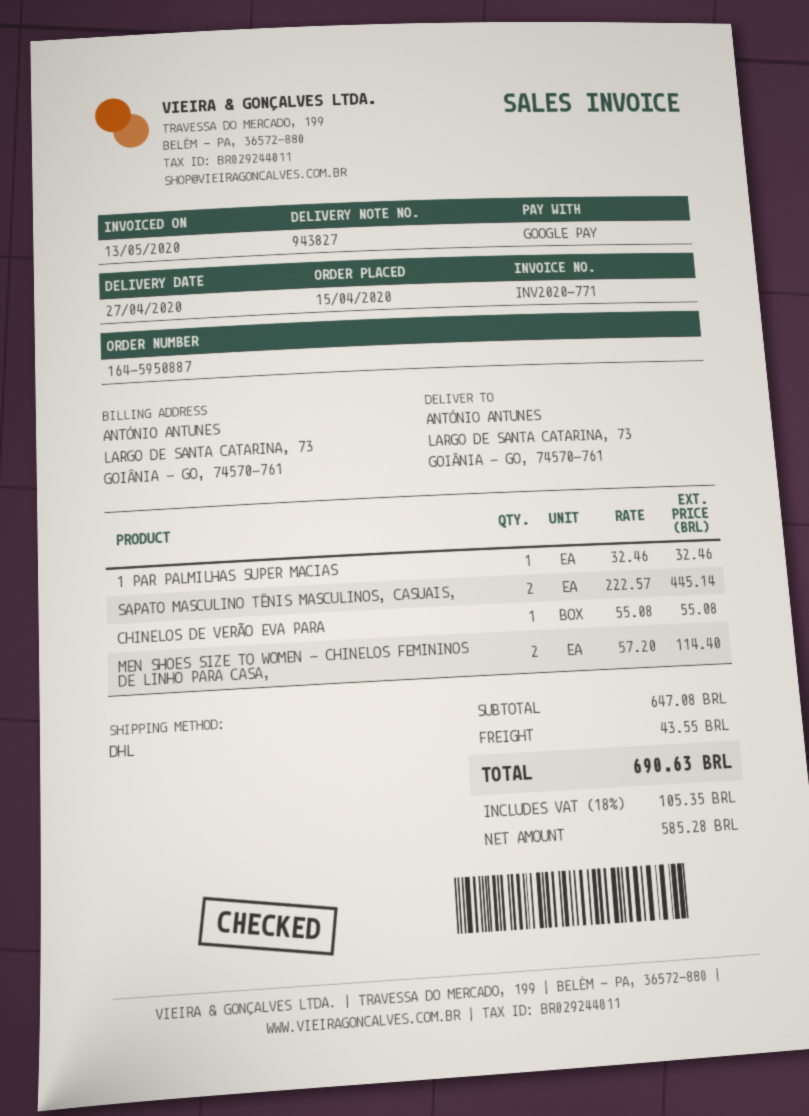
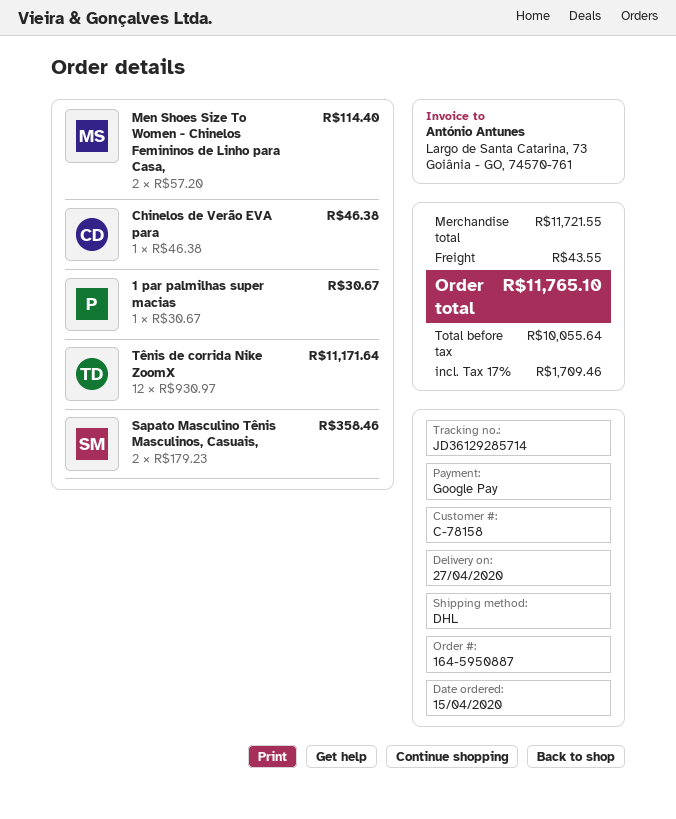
1 PAR PALMILHAS SUPER MACIAS: 1 x 32.46 = 32.46 -> 1 x 30.67 = 30.67
SAPATO MASCULINO TÊNIS MASCULINOS, CASUAIS,: 2 x 222.57 = 445.14 -> 2 x 179.23 = 358.46
CHINELOS DE VERÃO EVA PARA: 1 x 55.08 = 55.08 -> 1 x 46.38 = 46.38
Tênis de corrida Nike ZoomX: none -> 12 x 930.97 = 11171.64
subtotal: 647.08 -> 11721.55
net: 585.28 -> 10055.64
tax: 18% = 105.35 -> 17% = 1709.46
total: 690.63 -> 11765.10

